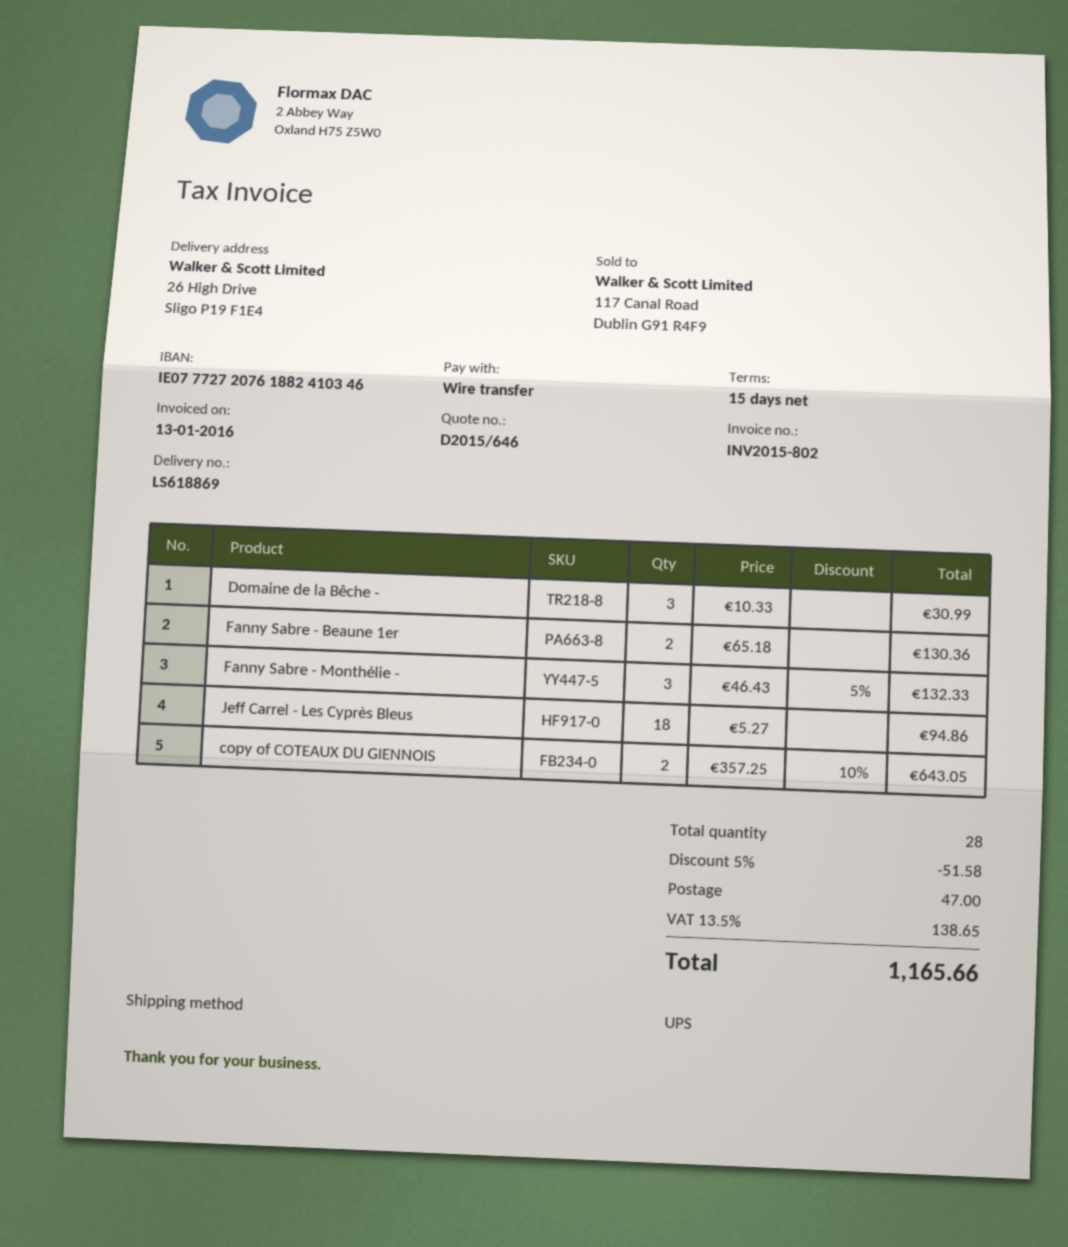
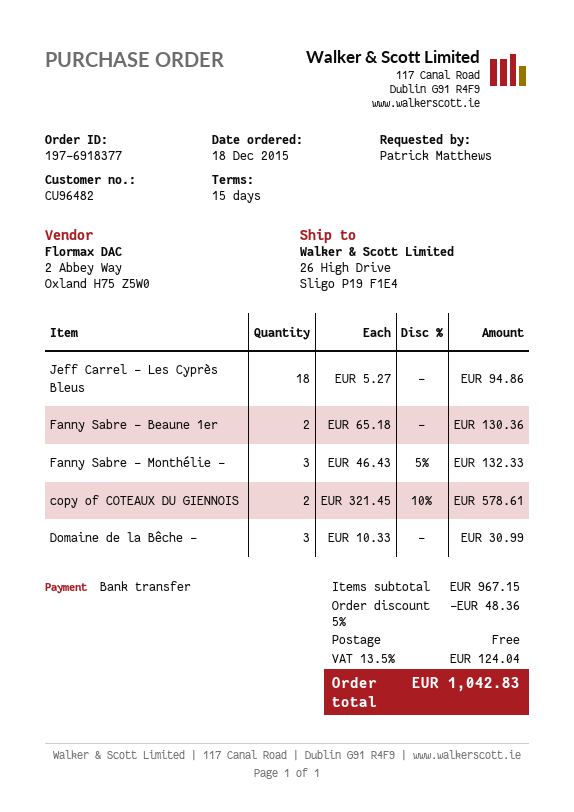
copy of COTEAUX DU GIENNOIS: 2 x 357.25 - 10% = 643.05 -> 2 x 321.45 - 10% = 578.61
discount: 5% = 51.58 -> 5% = 48.36
shipping: 47.00 -> 0.00
tax: 13.5% = 138.65 -> 13.5% = 124.04
total: 1165.66 -> 1042.83

